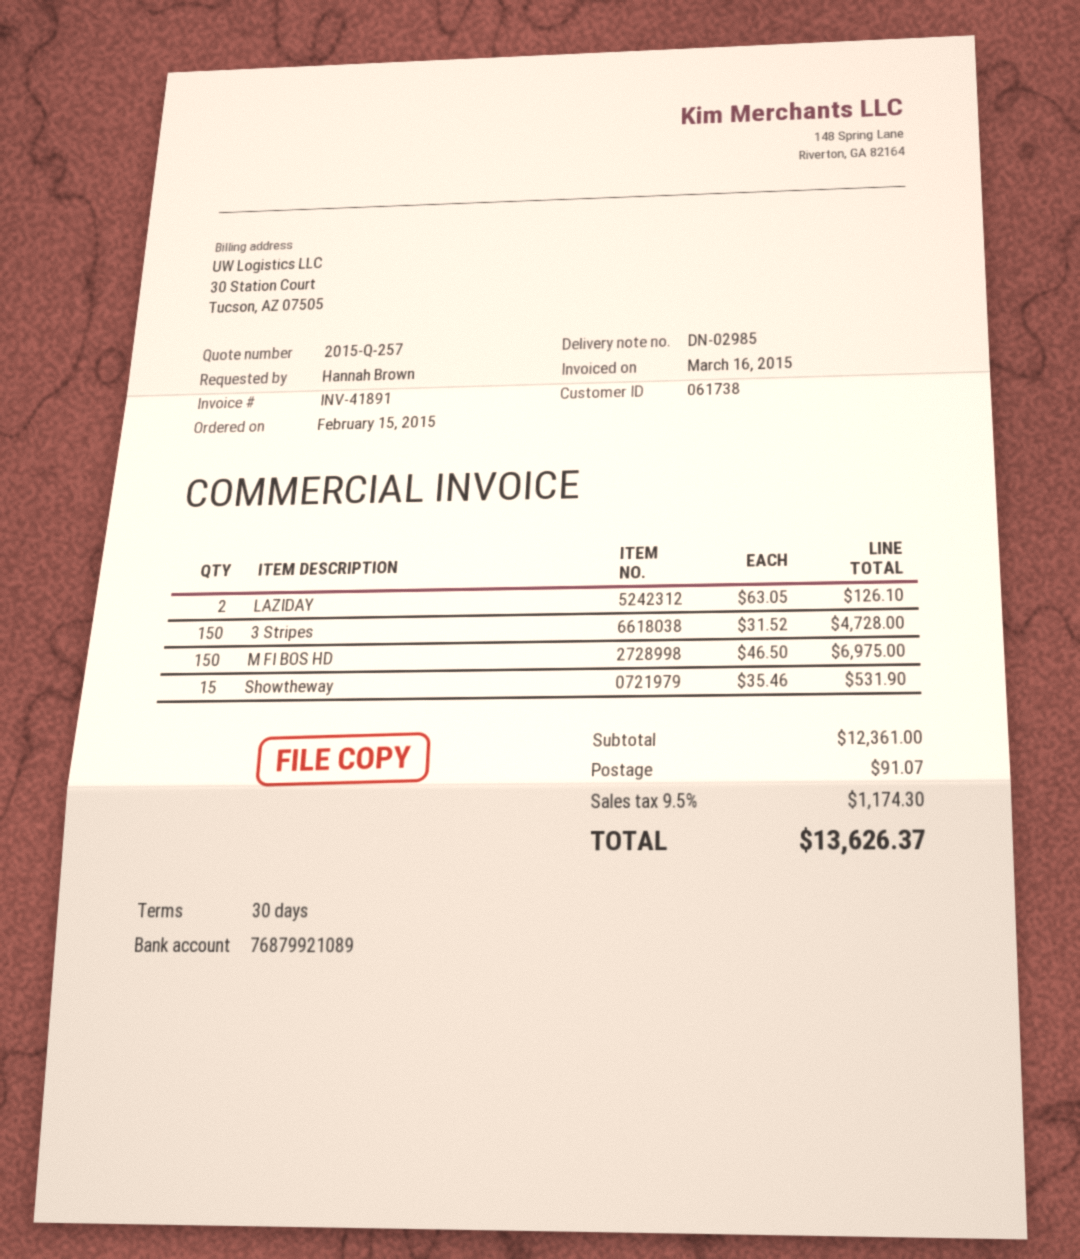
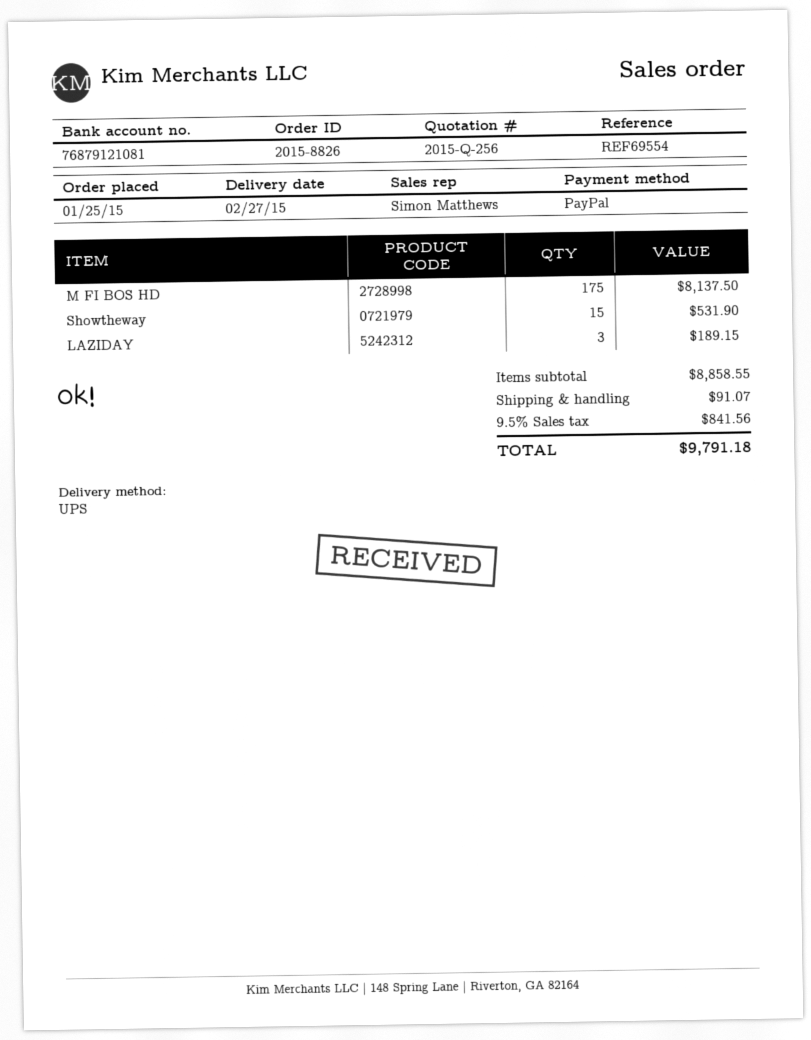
quote number: 2015-Q-257 -> 2015-Q-256
order date: 2015-02-15 -> 2015-01-25
bank account: 76879921089 -> 76879121081
LAZIDAY: 2 for 126.10 -> 3 for 189.15
3 Stripes: 150 for 4728.00 -> none
M FI BOS HD: 150 for 6975.00 -> 175 for 8137.50
subtotal: 12361.00 -> 8858.55
tax: 9.5% = 1174.30 -> 9.5% = 841.56
total: 13626.37 -> 9791.18

